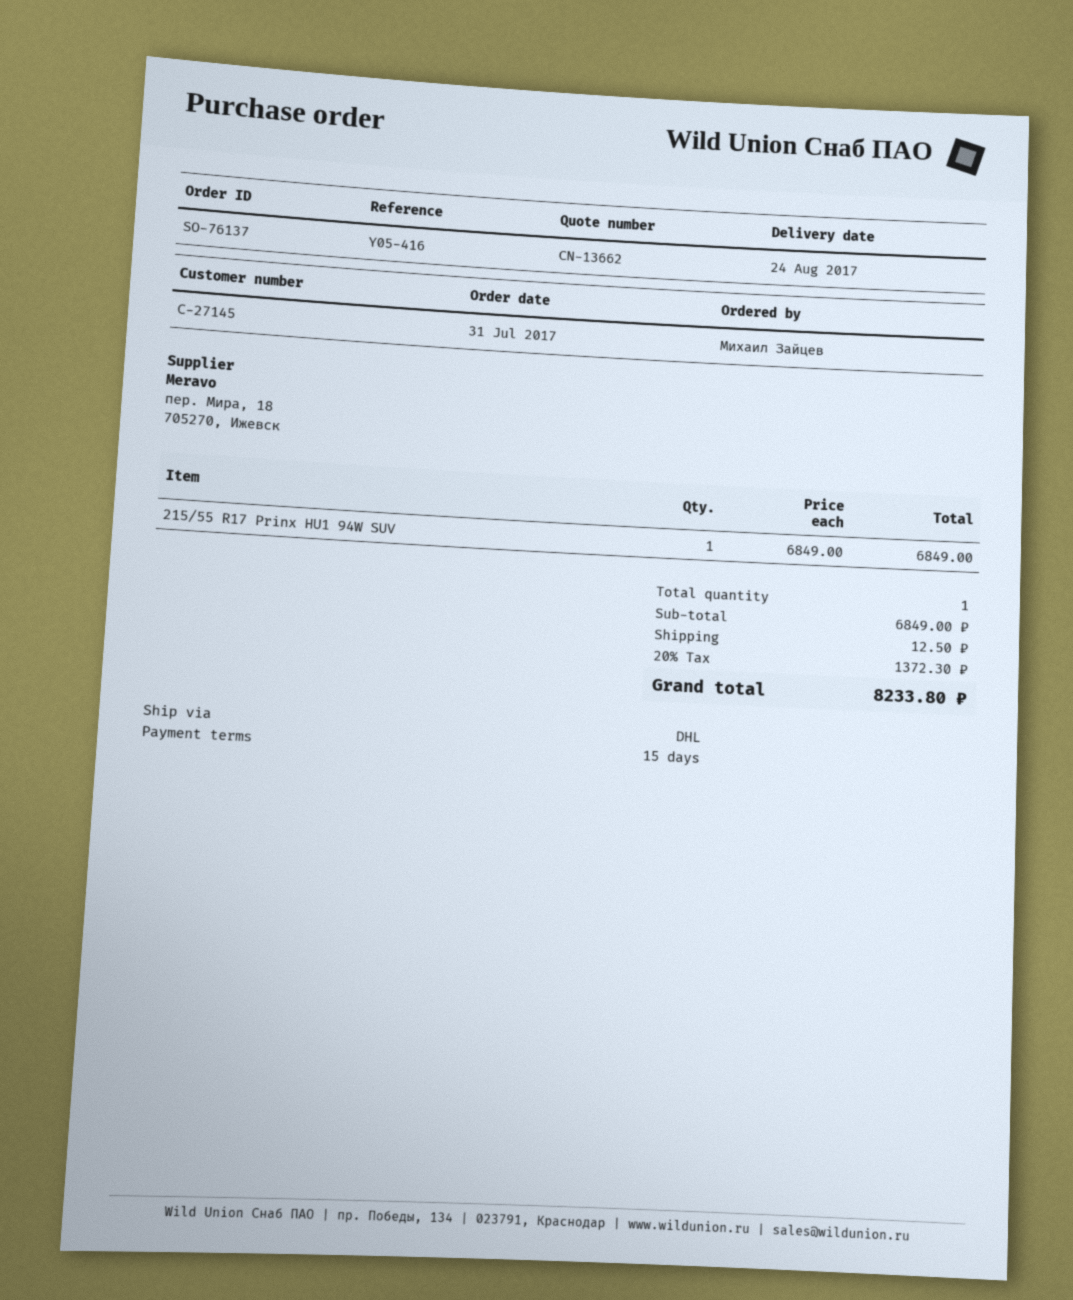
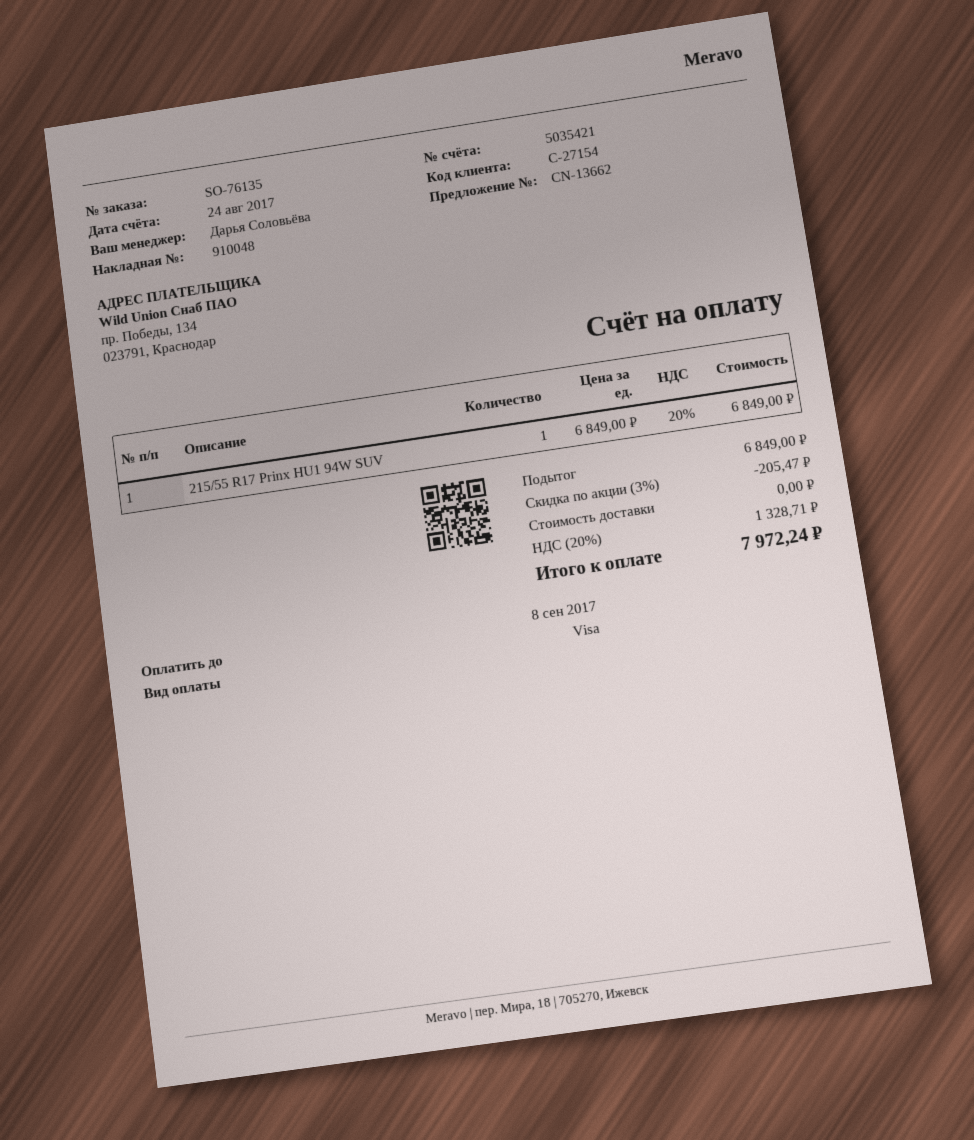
order number: SO-76137 -> SO-76135
customer number: C-27145 -> C-27154
discount: none -> 3% = 205.47
shipping: 12.50 -> 0.00
tax: 20% = 1372.30 -> 20% = 1328.71
total: 8233.80 -> 7972.24

